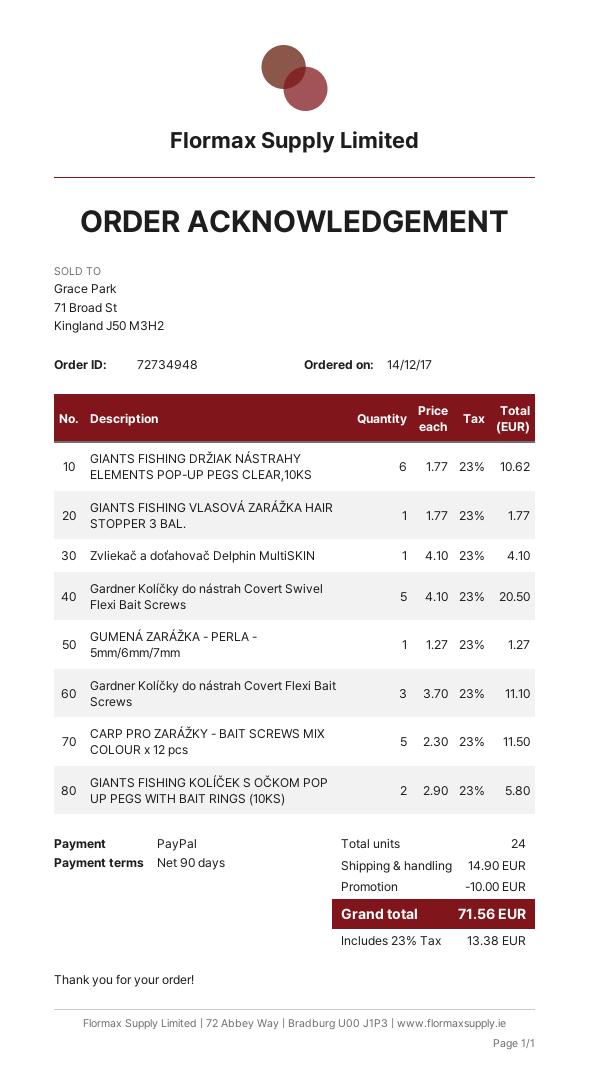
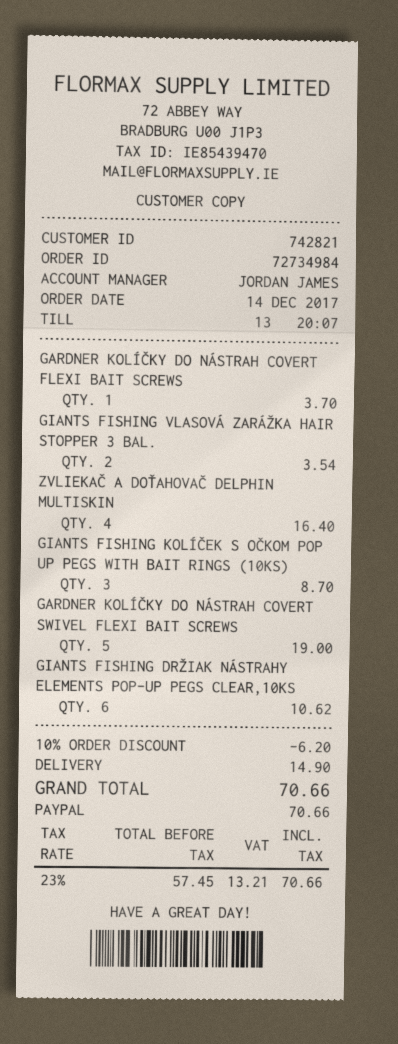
order number: 72734948 -> 72734984
GIANTS FISHING VLASOVÁ ZARÁŽKA HAIR STOPPER 3 BAL.: 1 for 1.77 -> 2 for 3.54
Zvliekač a doťahovač Delphin MultiSKIN: 1 for 4.10 -> 4 for 16.40
Gardner Kolíčky do nástrah Covert Swivel Flexi Bait Screws: 5 for 20.50 -> 5 for 19.00
GUMENÁ ZARÁŽKA - PERLA - 5mm/6mm/7mm: 1 for 1.27 -> none
Gardner Kolíčky do nástrah Covert Flexi Bait Screws: 3 for 11.10 -> 1 for 3.70
CARP PRO ZARÁŽKY - BAIT SCREWS MIX COLOUR x 12 pcs: 5 for 11.50 -> none
GIANTS FISHING KOLÍČEK S OČKOM POP UP PEGS WITH BAIT RINGS (10KS): 2 for 5.80 -> 3 for 8.70
discount: 10.00 -> 6.20
tax: 23% = 13.38 -> 23% = 13.21
total: 71.56 -> 70.66

